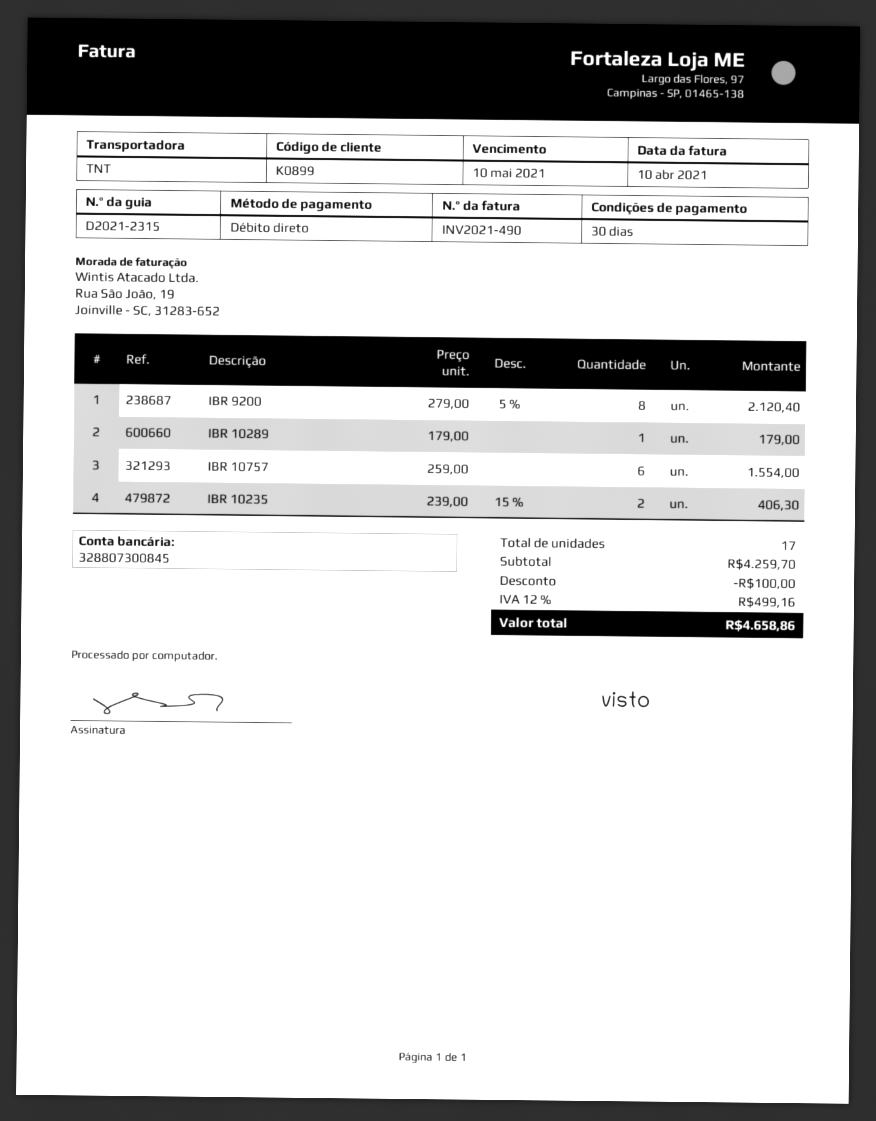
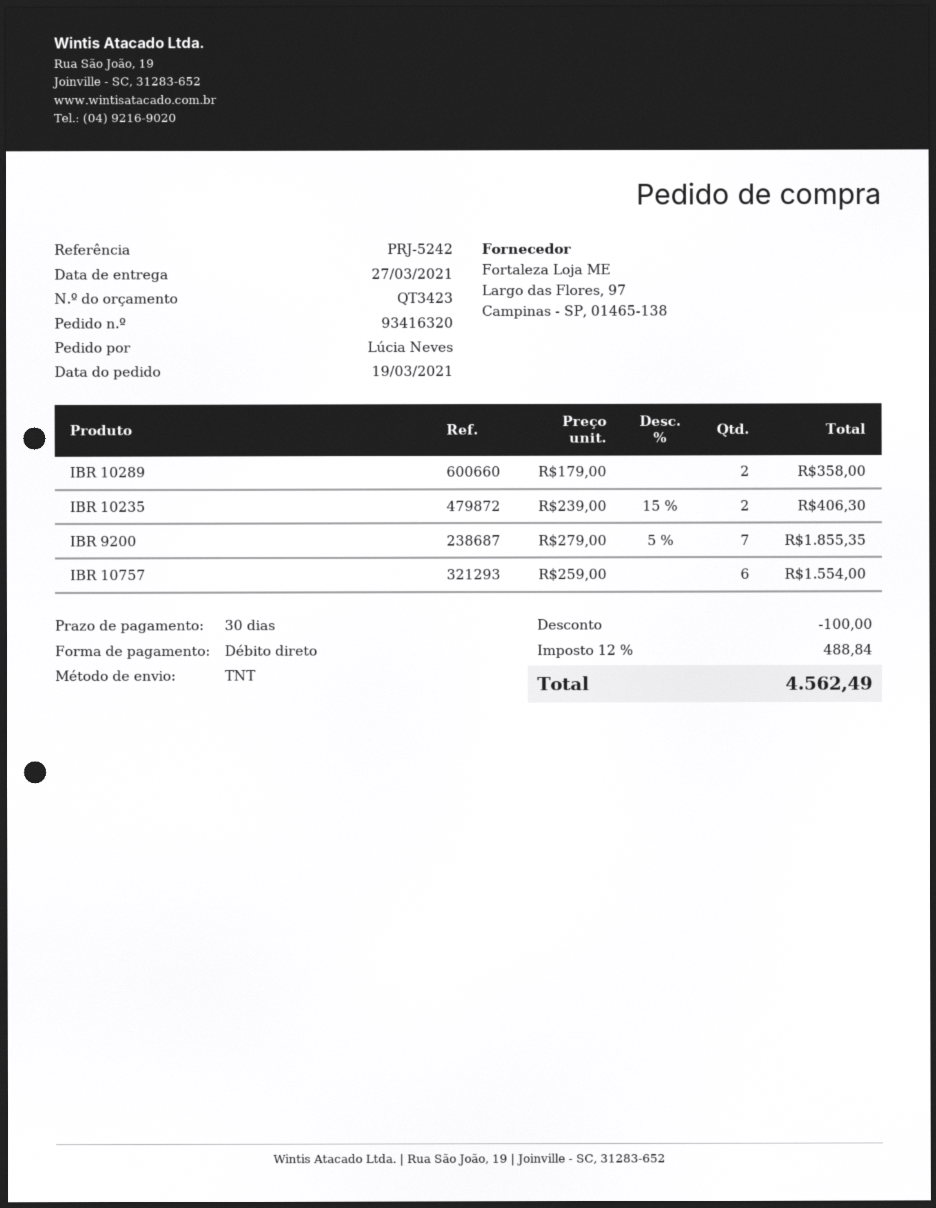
IBR 9200: 8 x 279.00 - 5% = 2120.40 -> 7 x 279.00 - 5% = 1855.35
IBR 10289: 1 x 179.00 = 179.00 -> 2 x 179.00 = 358.00
tax: 12% = 499.16 -> 12% = 488.84
total: 4658.86 -> 4562.49

